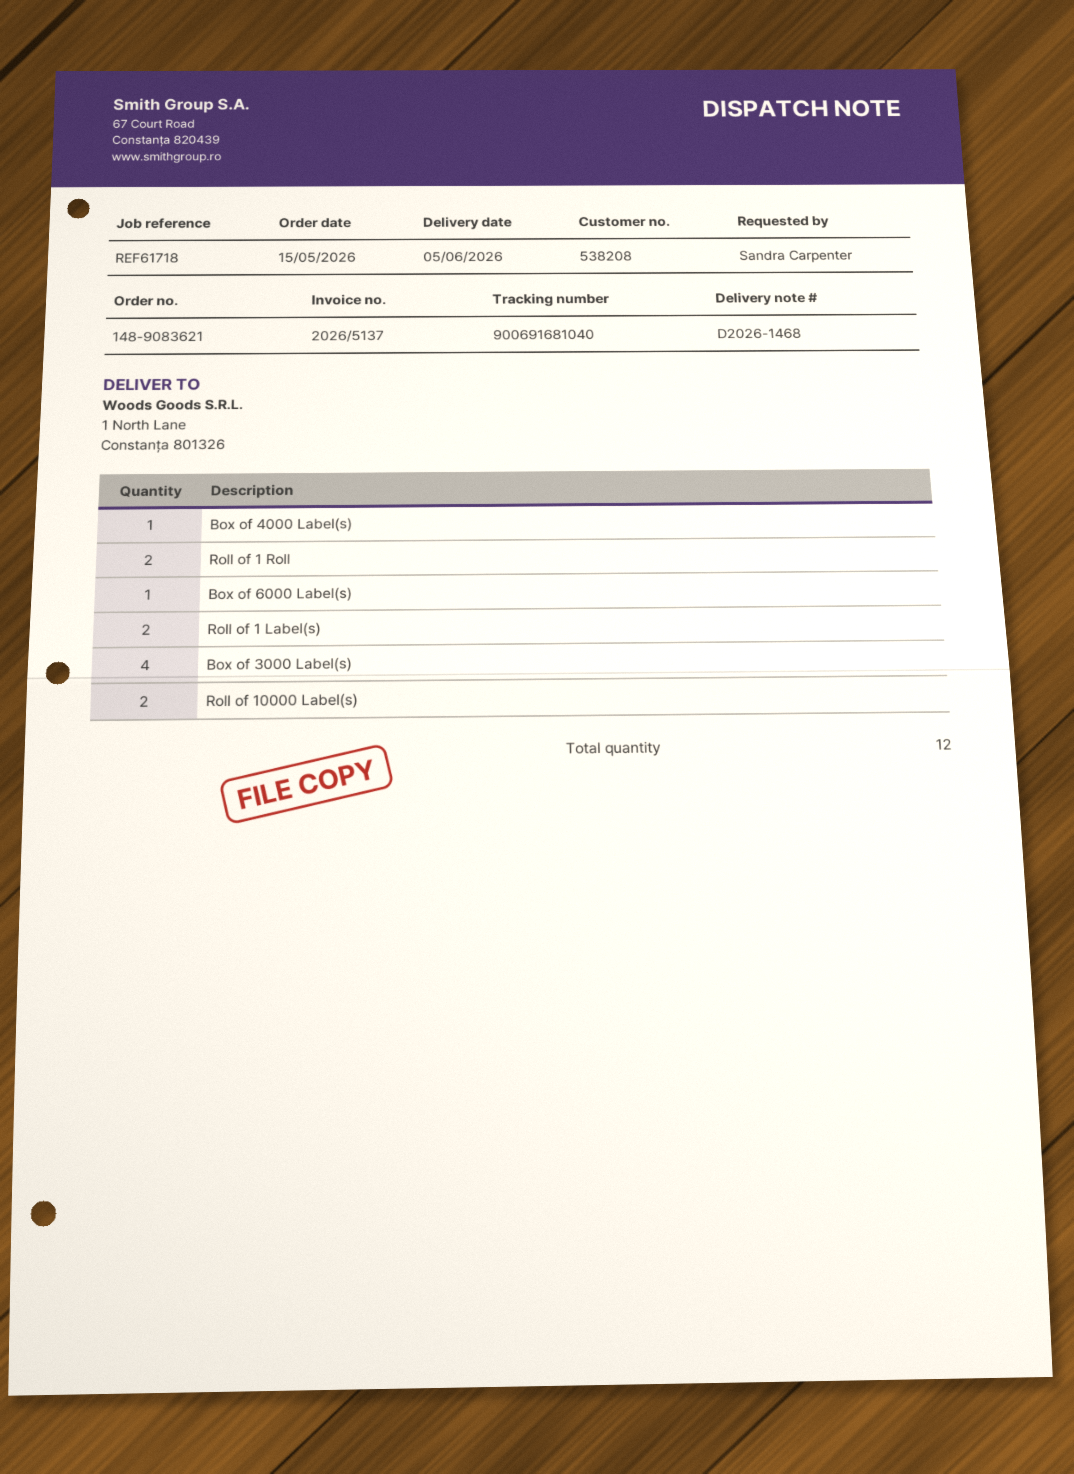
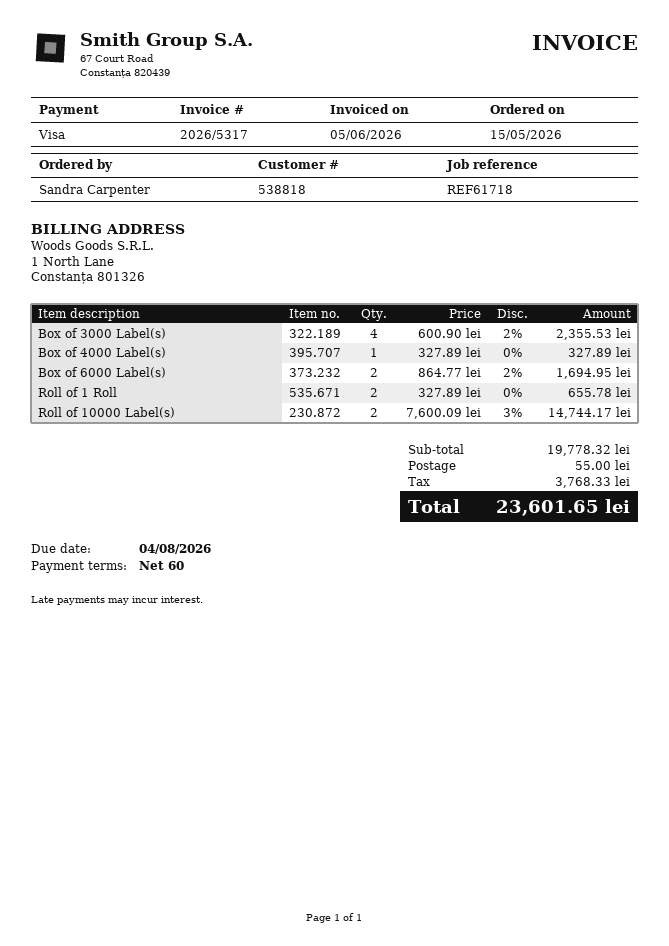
invoice number: 2026/5137 -> 2026/5317
customer number: 538208 -> 538818
Box of 6000 Label(s): 1 -> 2
Roll of 1 Label(s): 2 -> none

